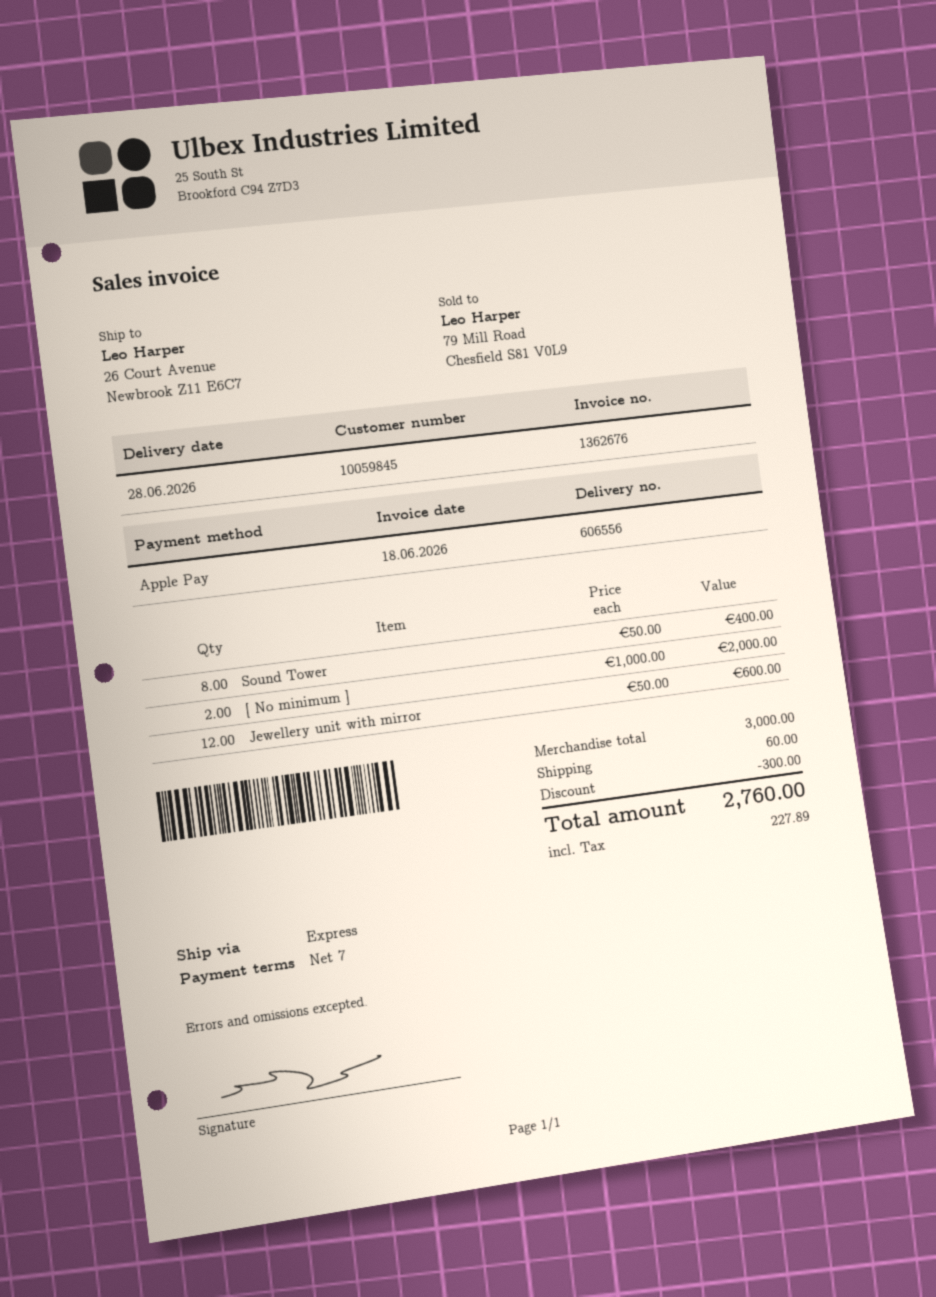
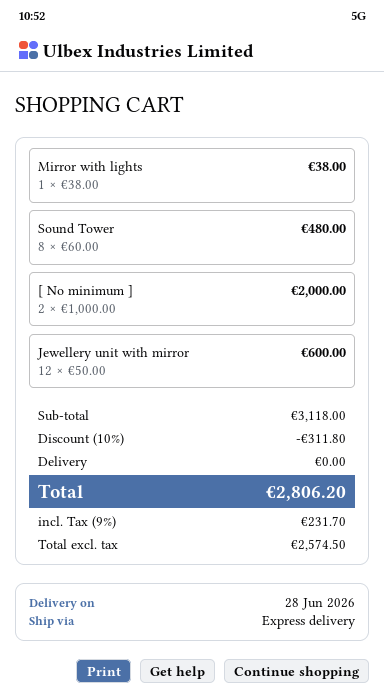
Sound Tower: 8 x 50.00 = 400.00 -> 8 x 60.00 = 480.00
Mirror with lights: none -> 1 x 38.00 = 38.00
subtotal: 3000.00 -> 3118.00
discount: 300.00 -> 311.80
shipping: 60.00 -> 0.00
tax: 227.89 -> 231.70
total: 2760.00 -> 2806.20

